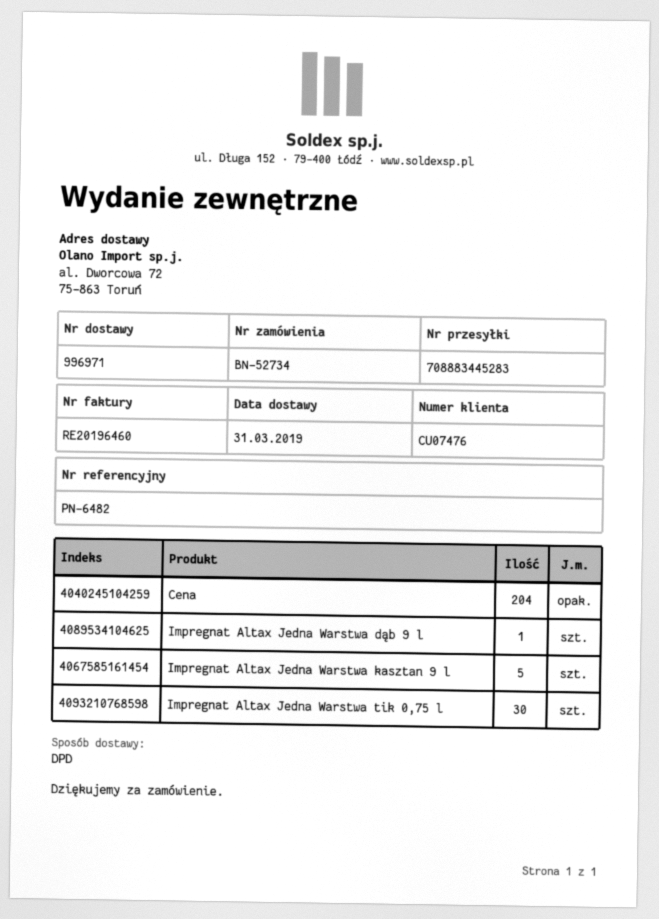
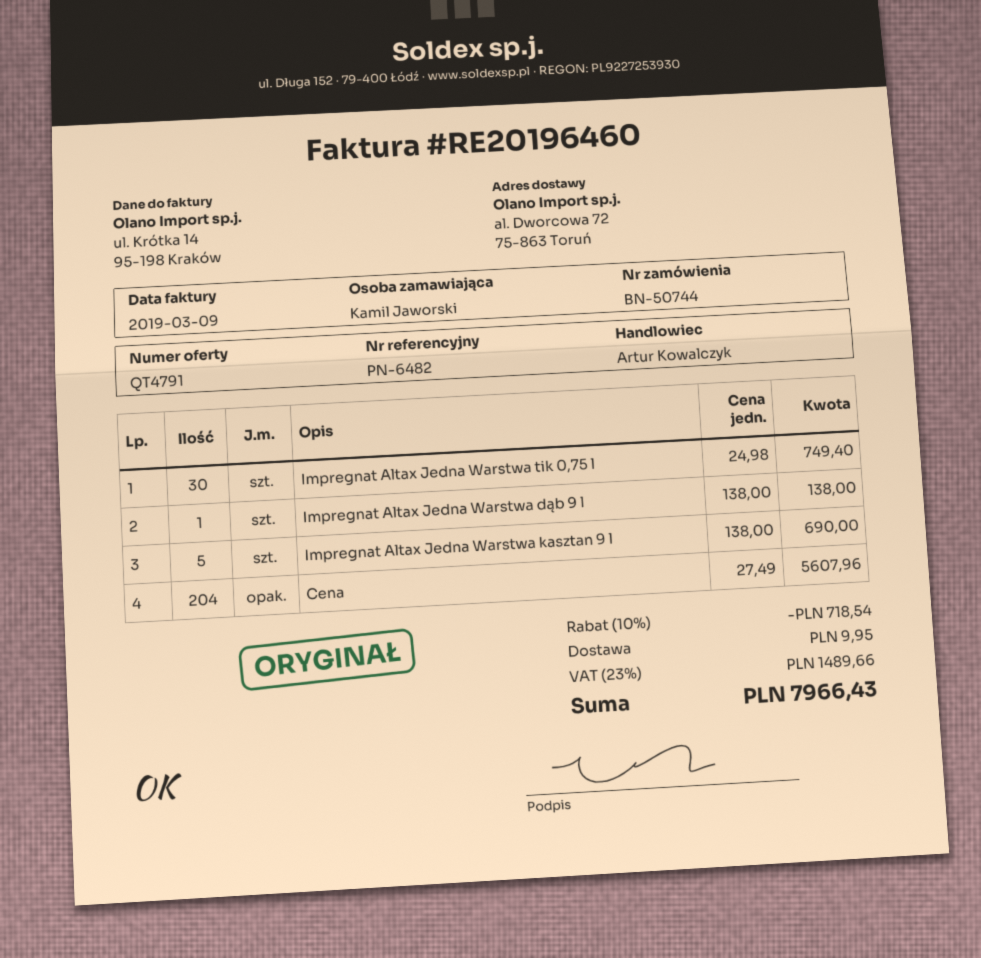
order number: BN-52734 -> BN-50744

